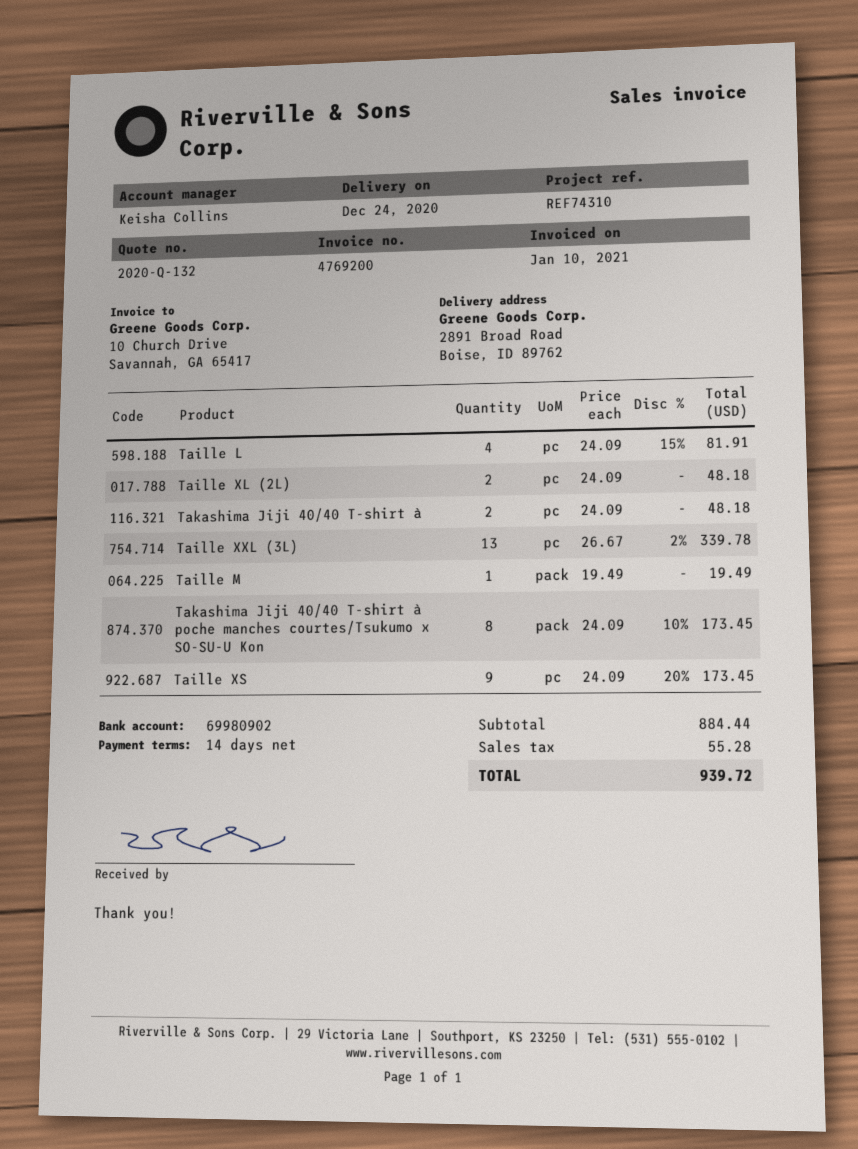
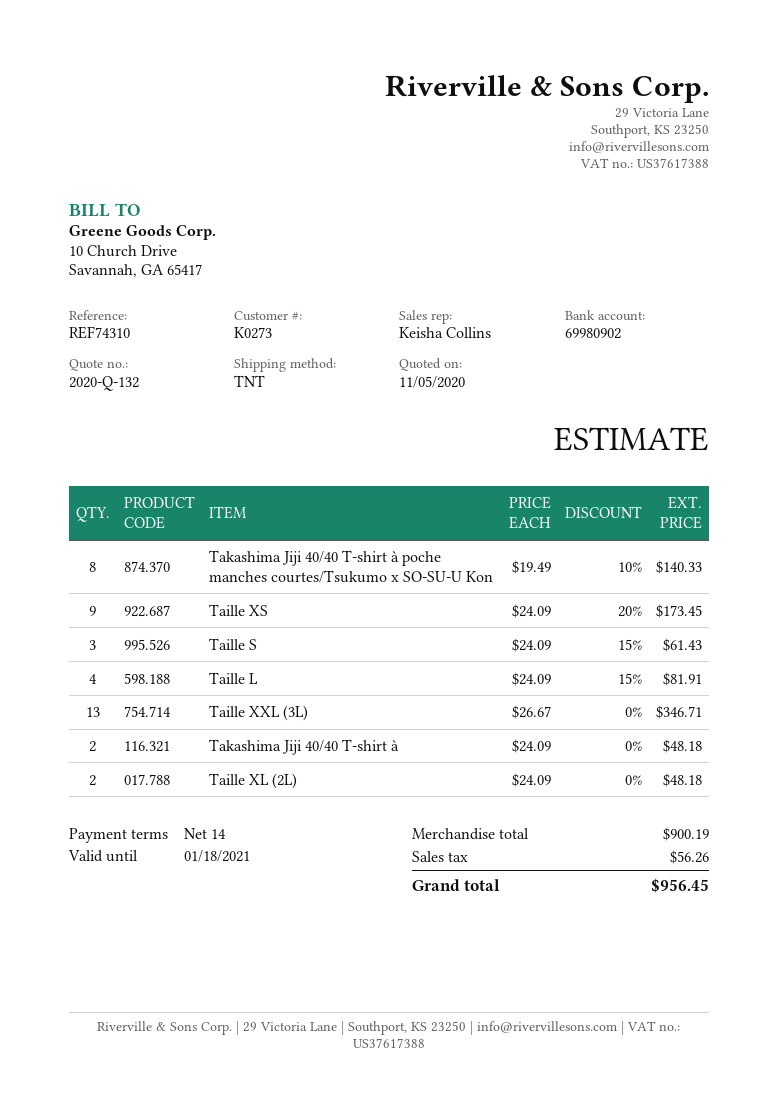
Taille XXL (3L): 13 x 26.67 - 2% = 339.78 -> 13 x 26.67 = 346.71
Taille M: 1 x 19.49 = 19.49 -> none
Takashima Jiji 40/40 T-shirt à poche manches courtes/Tsukumo x SO-SU-U Kon: 8 x 24.09 - 10% = 173.45 -> 8 x 19.49 - 10% = 140.33
Taille S: none -> 3 x 24.09 - 15% = 61.43
subtotal: 884.44 -> 900.19
tax: 55.28 -> 56.26
total: 939.72 -> 956.45

